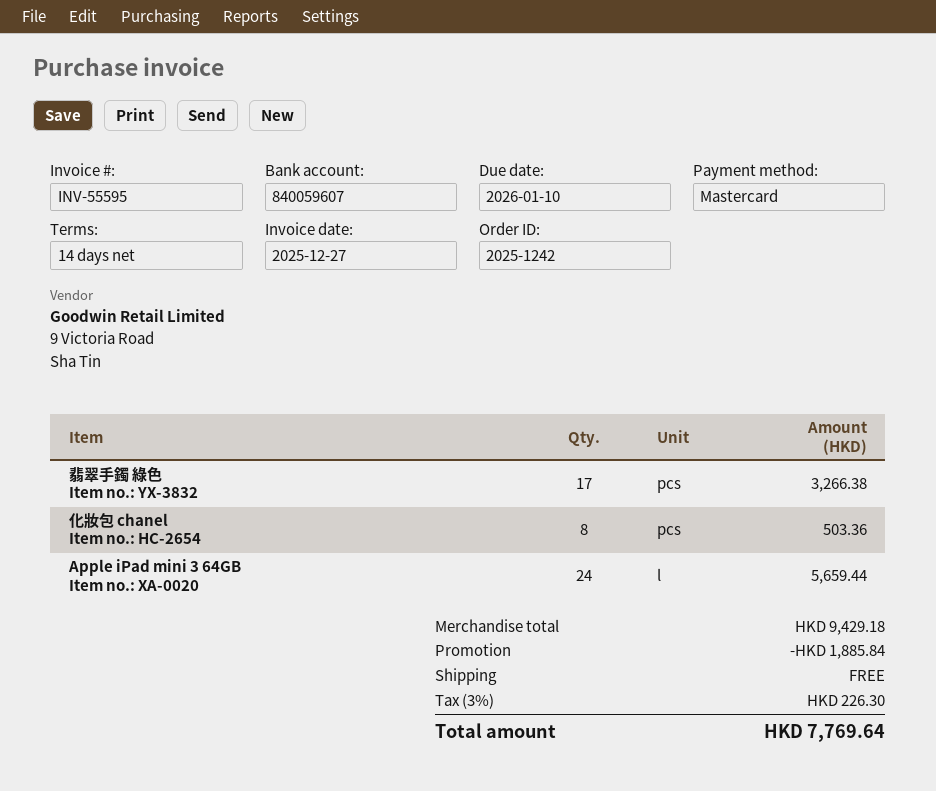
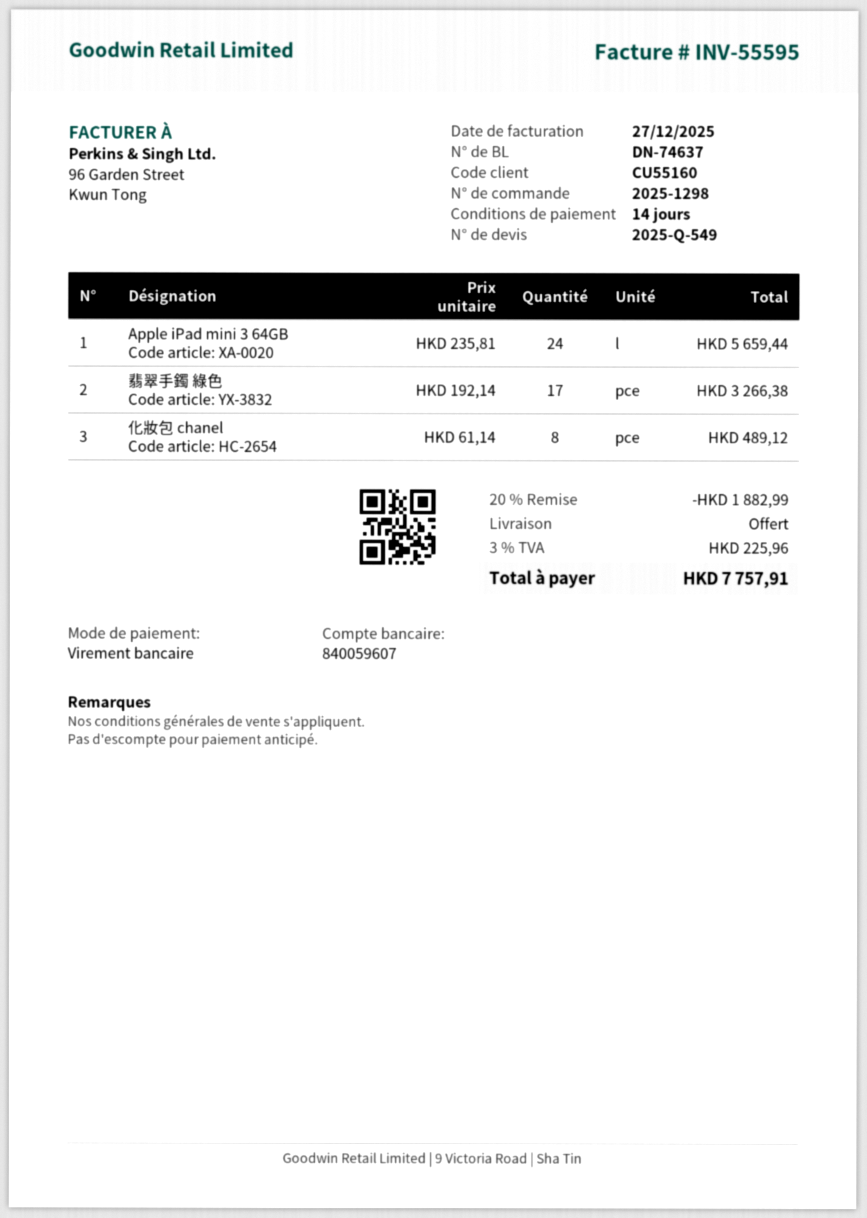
order number: 2025-1242 -> 2025-1298
payment method: Mastercard -> bank transfer
化妝包 chanel: 8 for 503.36 -> 8 for 489.12
discount: 1885.84 -> 1882.99
tax: 3% = 226.30 -> 3% = 225.96
total: 7769.64 -> 7757.91

